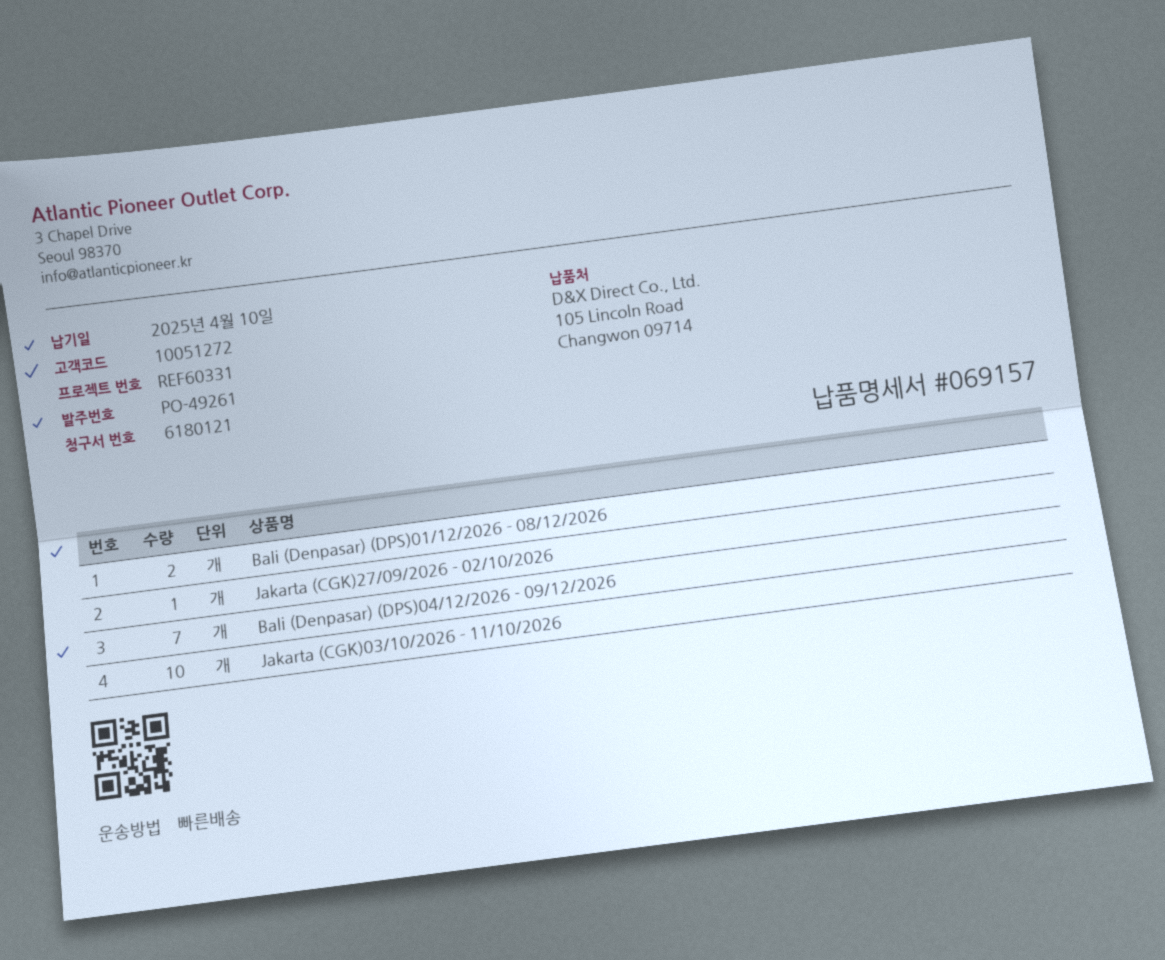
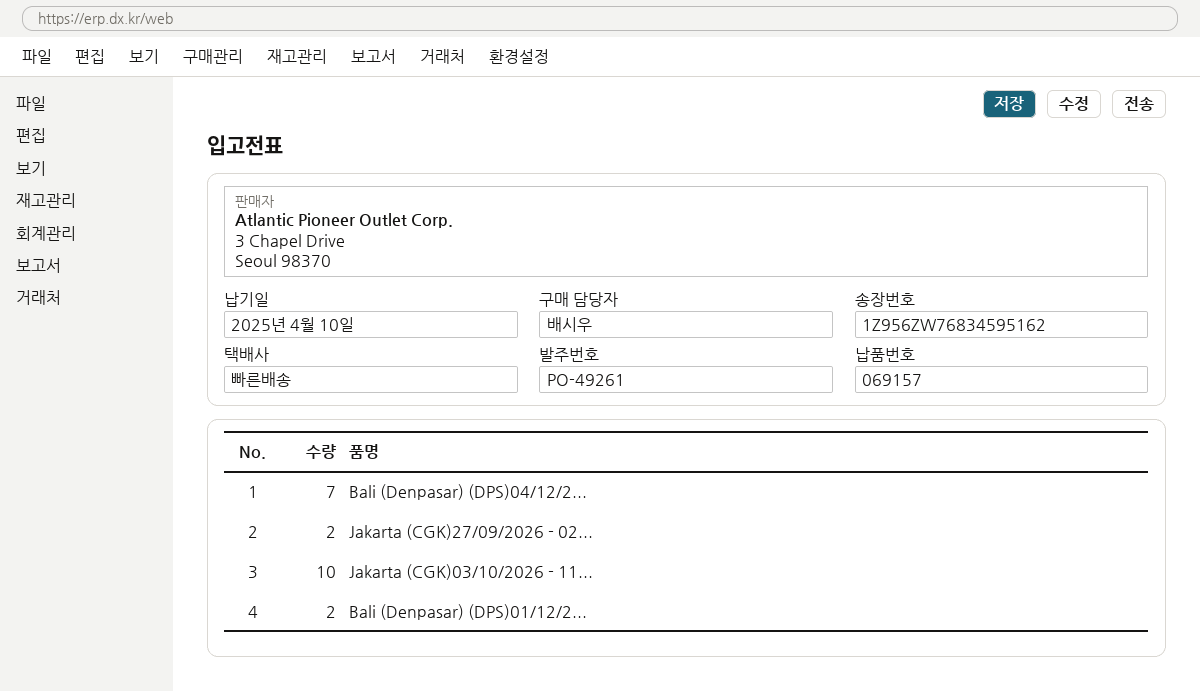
Jakarta (CGK)27/09/2026 - 02/10/2026: 1 -> 2

